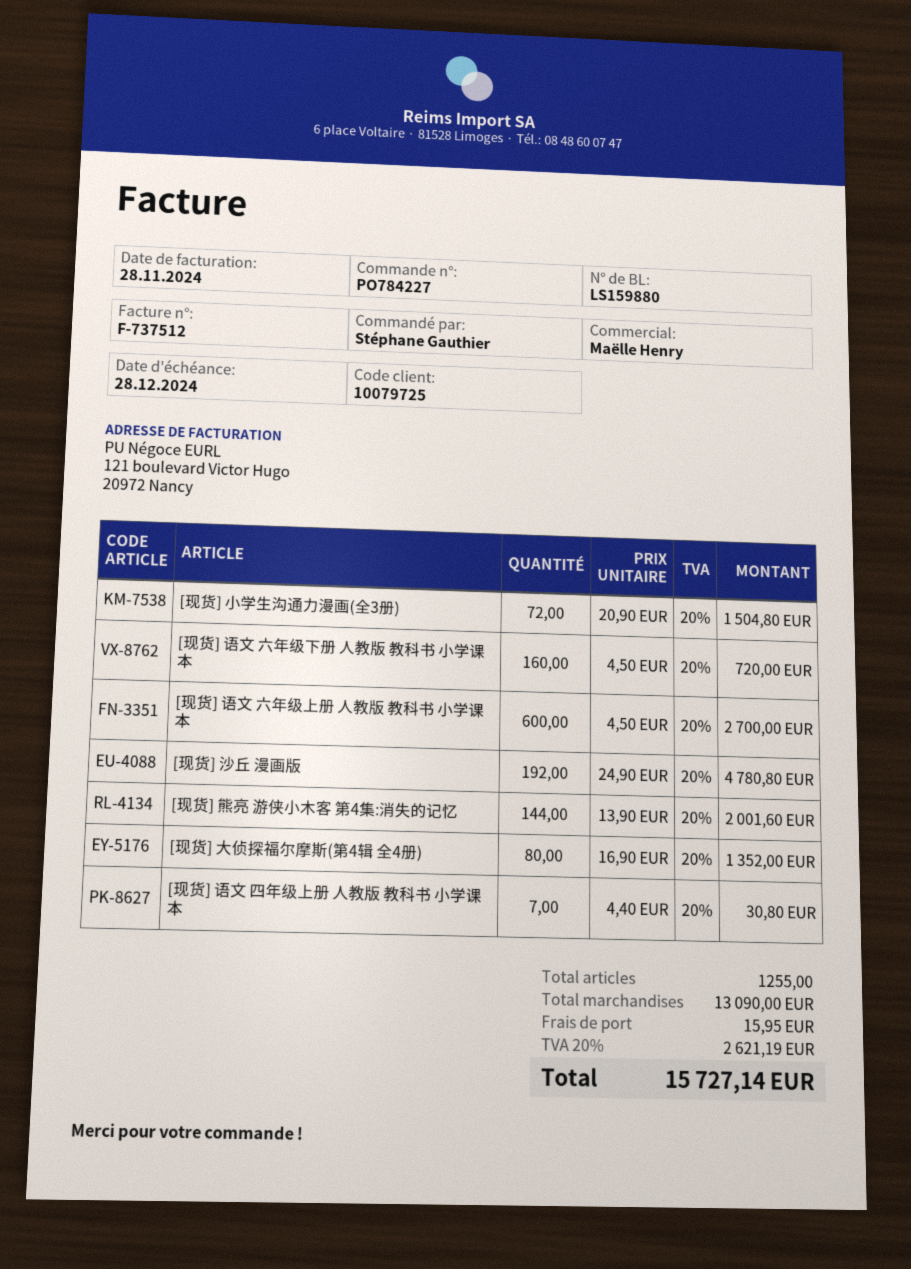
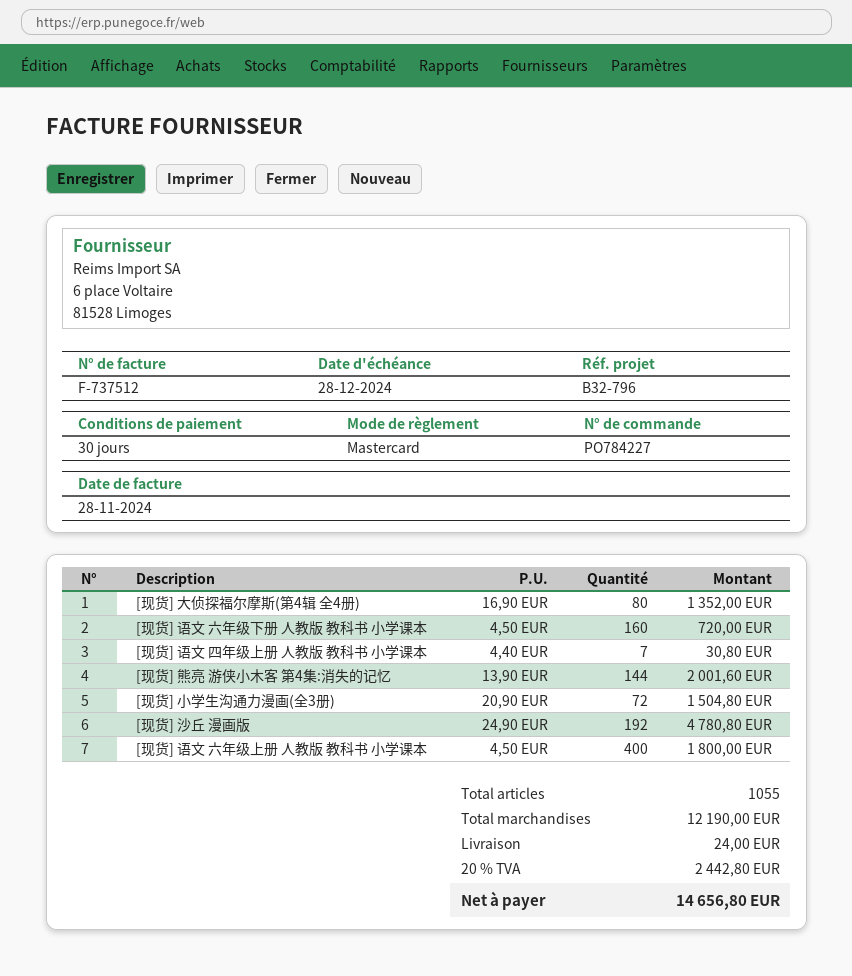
[现货] 语文 六年级上册 人教版 教科书 小学课本: 600 x 4.50 = 2700.00 -> 400 x 4.50 = 1800.00
total quantity: 1255 -> 1055
subtotal: 13090.00 -> 12190.00
shipping: 15.95 -> 24.00
tax: 20% = 2621.19 -> 20% = 2442.80
total: 15727.14 -> 14656.80

